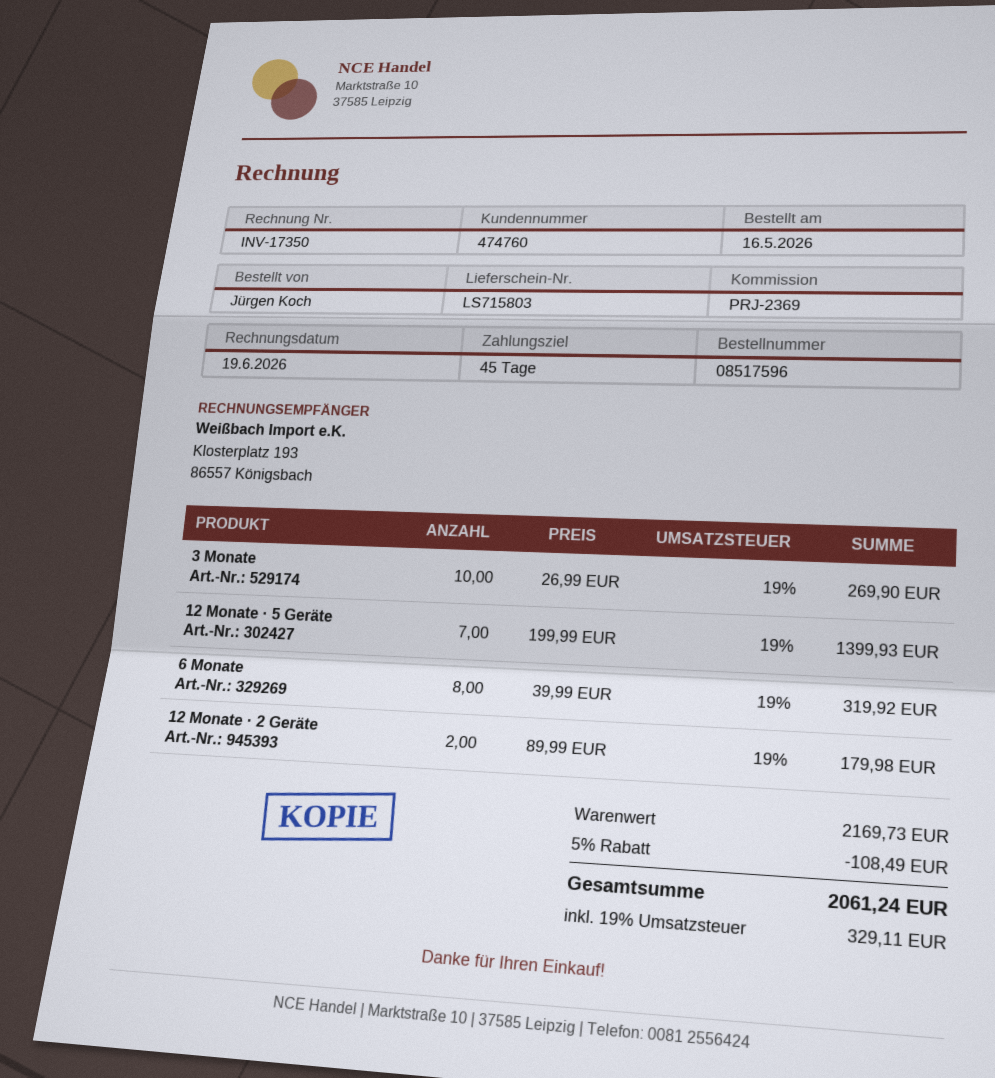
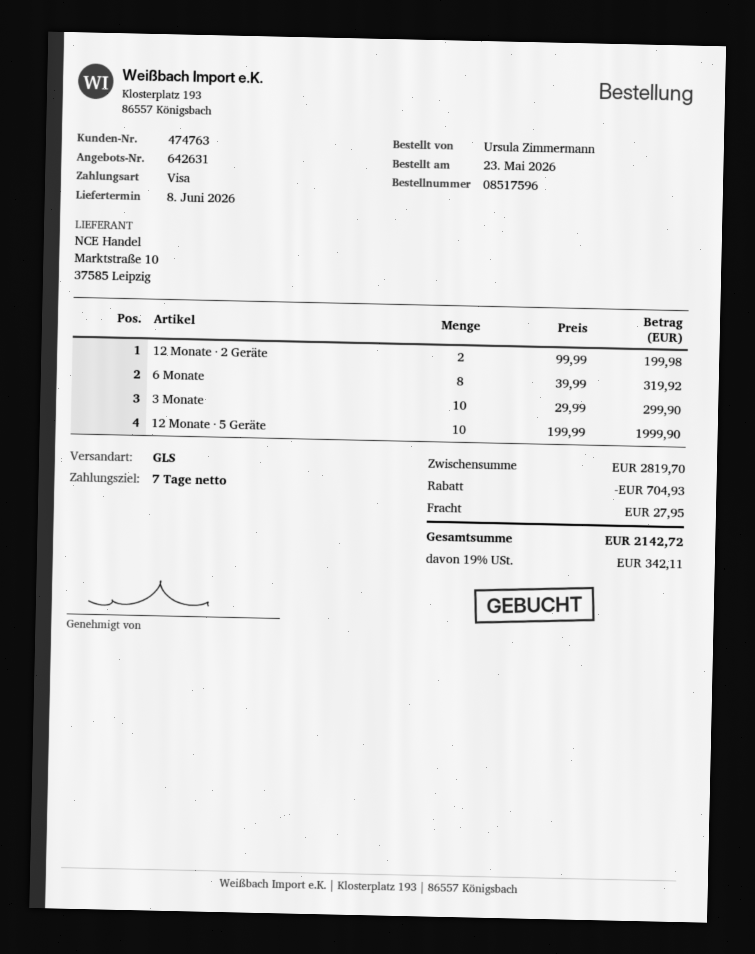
order date: 2026-05-16 -> 2026-05-23
payment terms: 45 days -> 7 days
customer number: 474760 -> 474763
ordered by: Jürgen Koch -> Ursula Zimmermann
3 Monate: 10 x 26.99 = 269.90 -> 10 x 29.99 = 299.90
12 Monate · 5 Geräte: 7 x 199.99 = 1399.93 -> 10 x 199.99 = 1999.90
12 Monate · 2 Geräte: 2 x 89.99 = 179.98 -> 2 x 99.99 = 199.98
subtotal: 2169.73 -> 2819.70
discount: 108.49 -> 704.93
shipping: none -> 27.95
tax: 19% = 329.11 -> 19% = 342.11
total: 2061.24 -> 2142.72

